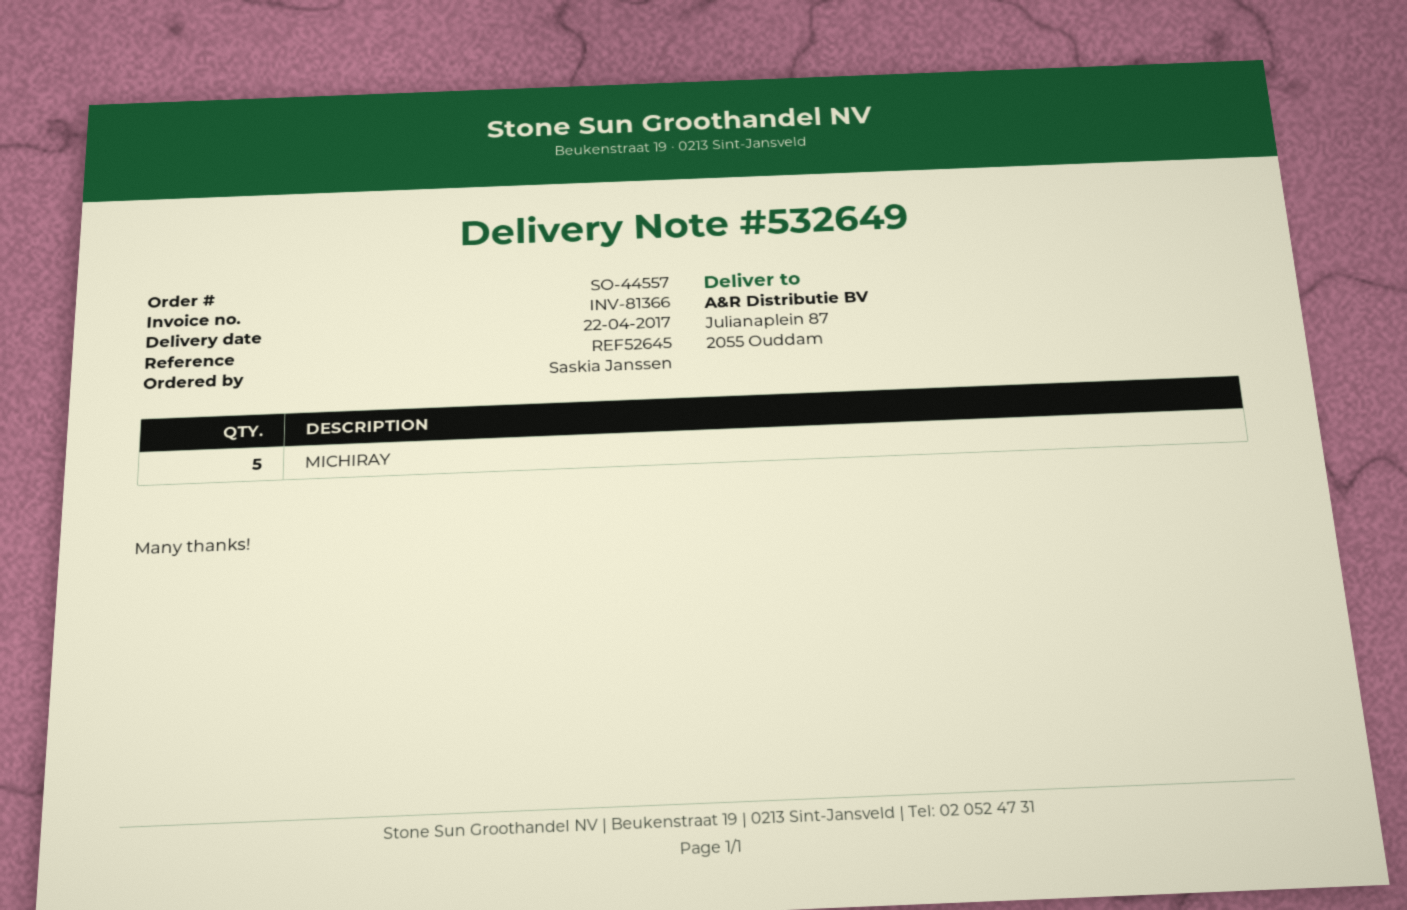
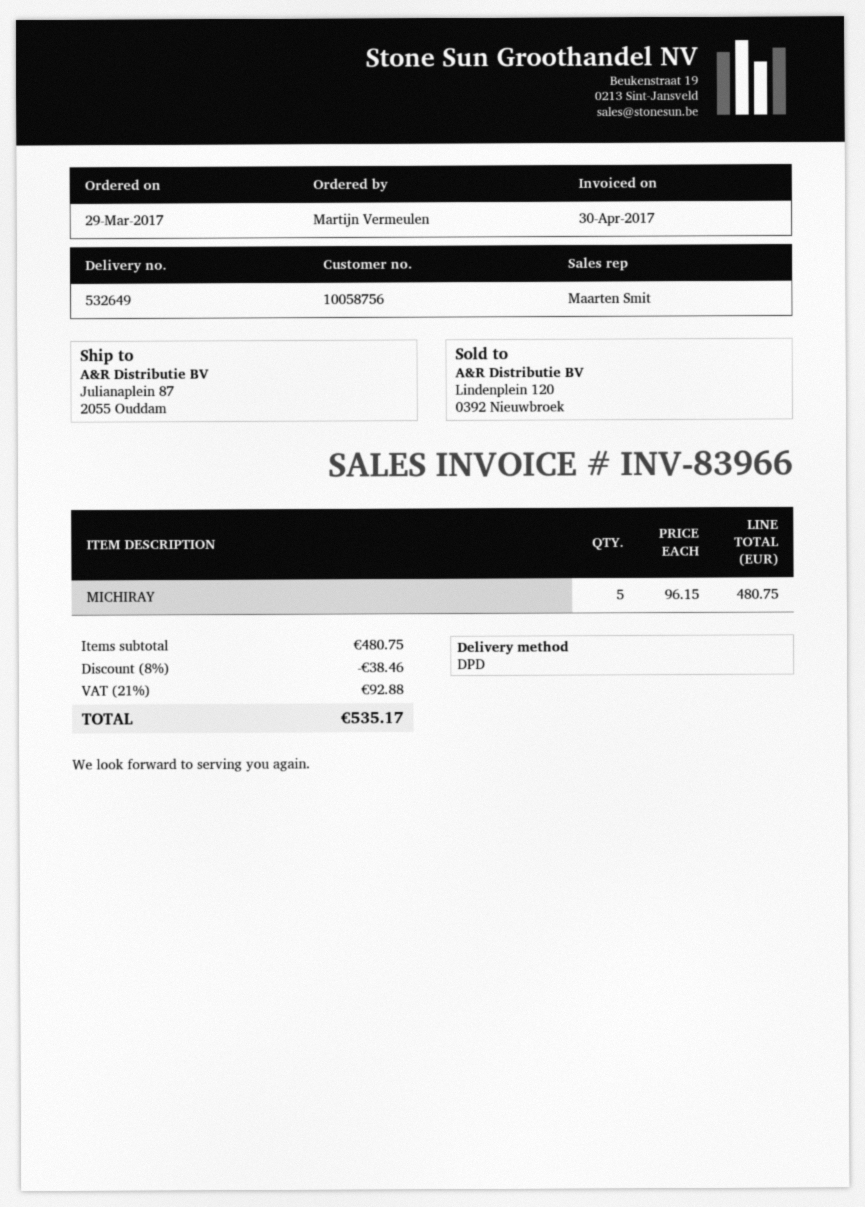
invoice number: INV-81366 -> INV-83966
ordered by: Saskia Janssen -> Martijn Vermeulen

